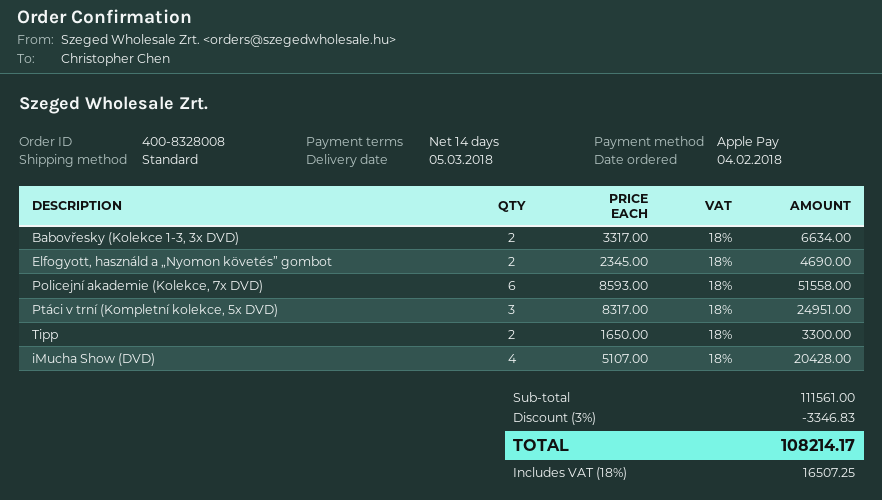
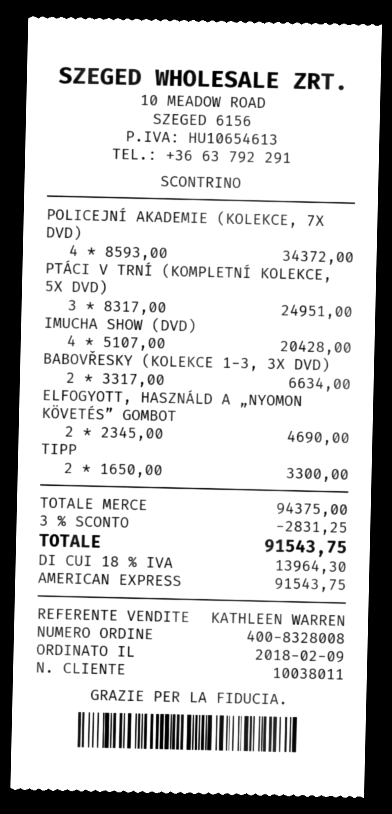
order date: 2018-02-04 -> 2018-02-09
payment method: Apple Pay -> American Express
Policejní akademie (Kolekce, 7x DVD): 6 x 8593.00 = 51558.00 -> 4 x 8593.00 = 34372.00
subtotal: 111561.00 -> 94375.00
discount: 3% = 3346.83 -> 3% = 2831.25
tax: 18% = 16507.25 -> 18% = 13964.30
total: 108214.17 -> 91543.75

